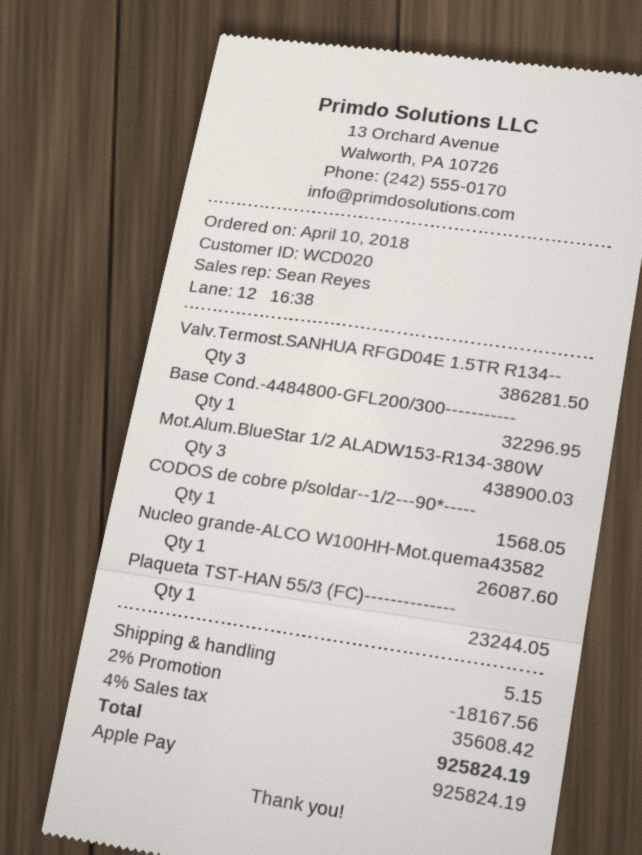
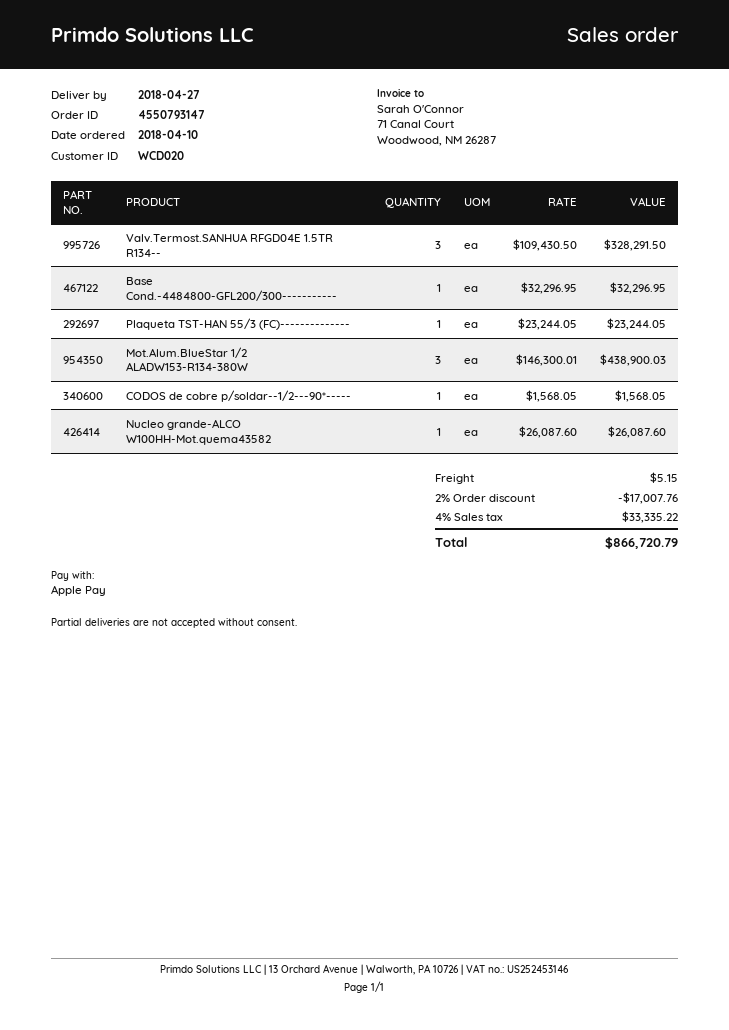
Valv.Termost.SANHUA RFGD04E 1.5TR R134--: 3 for 386281.50 -> 3 for 328291.50
discount: 2% = 18167.56 -> 2% = 17007.76
tax: 4% = 35608.42 -> 4% = 33335.22
total: 925824.19 -> 866720.79

